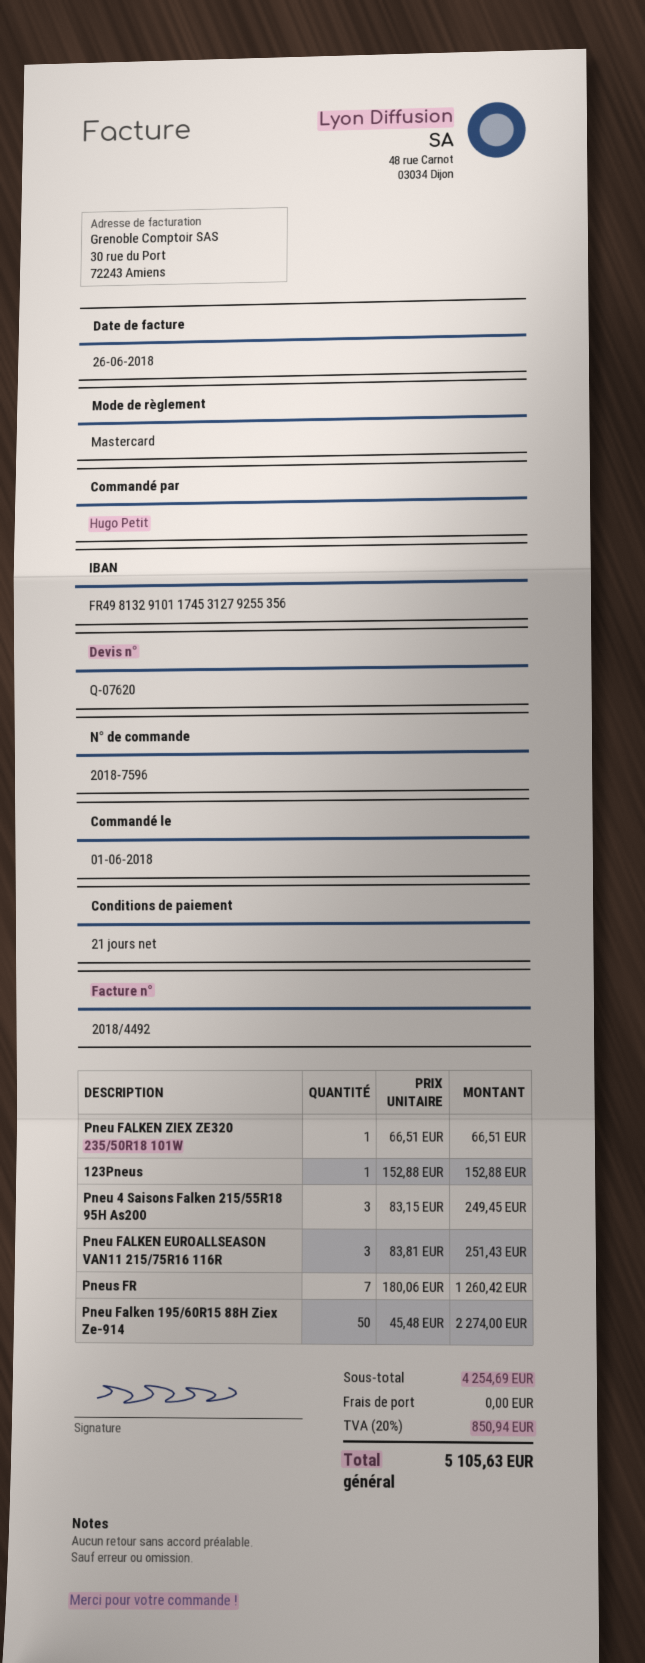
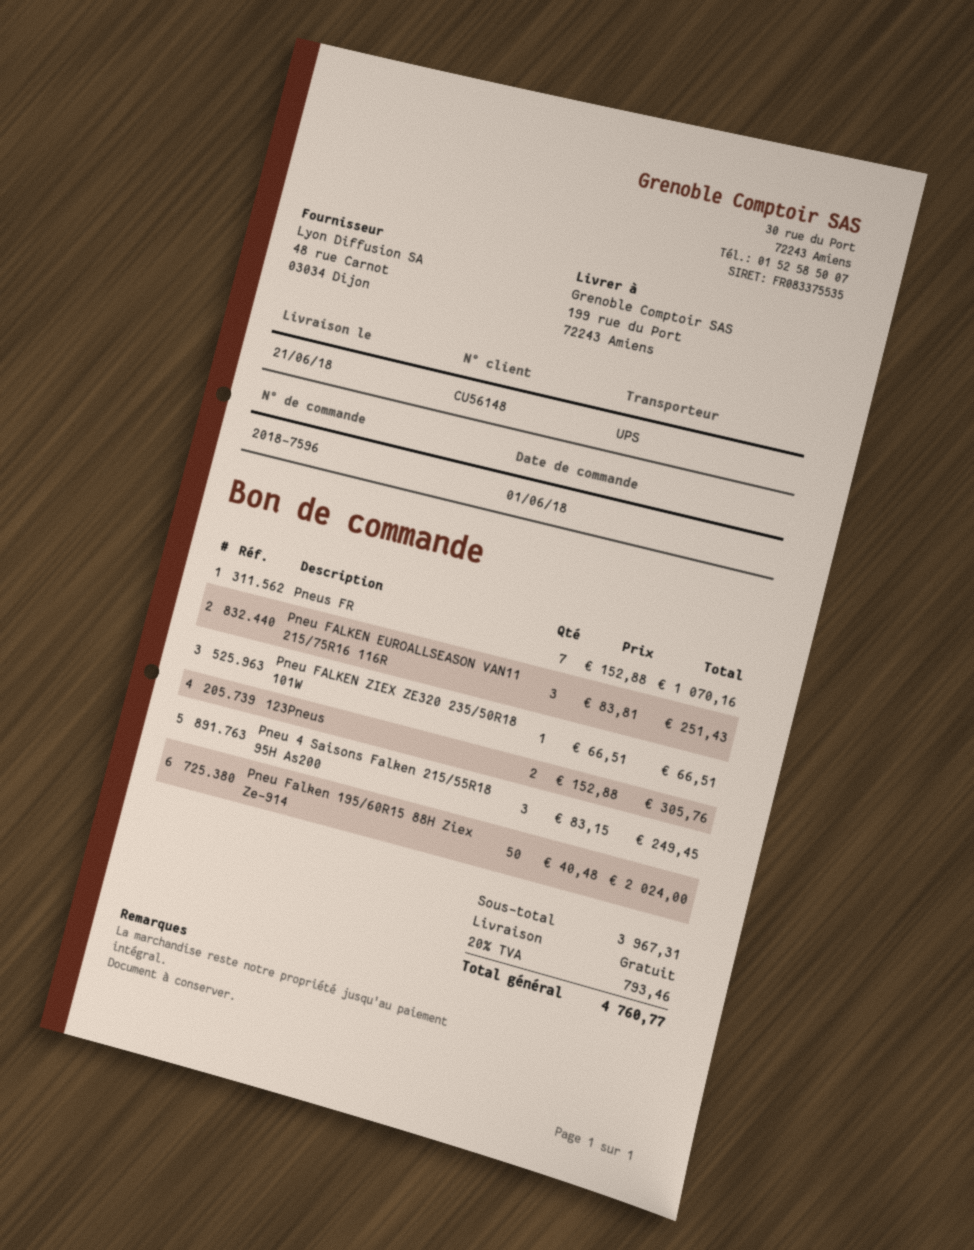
123Pneus: 1 x 152.88 = 152.88 -> 2 x 152.88 = 305.76
Pneus FR: 7 x 180.06 = 1260.42 -> 7 x 152.88 = 1070.16
Pneu Falken 195/60R15 88H Ziex Ze-914: 50 x 45.48 = 2274.00 -> 50 x 40.48 = 2024.00
subtotal: 4254.69 -> 3967.31
tax: 20% = 850.94 -> 20% = 793.46
total: 5105.63 -> 4760.77

